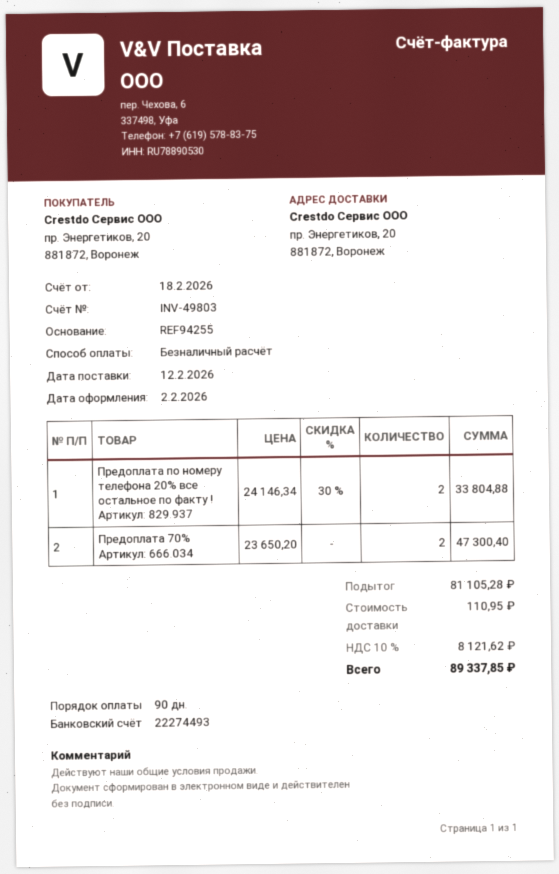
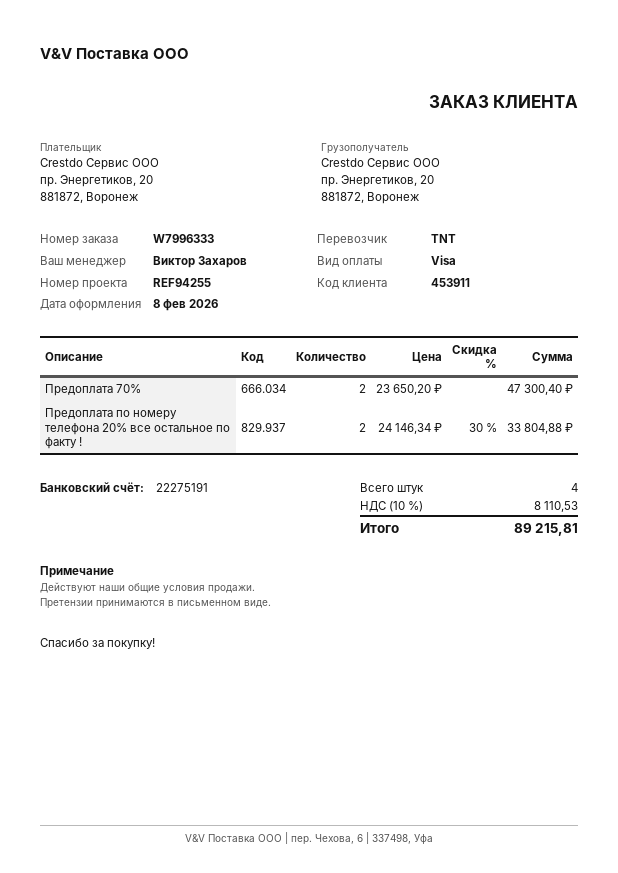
order date: 2026-02-02 -> 2026-02-08
payment method: bank transfer -> Visa
bank account: 22274493 -> 22275191
shipping: 110.95 -> none
tax: 10% = 8121.62 -> 10% = 8110.53
total: 89337.85 -> 89215.81

